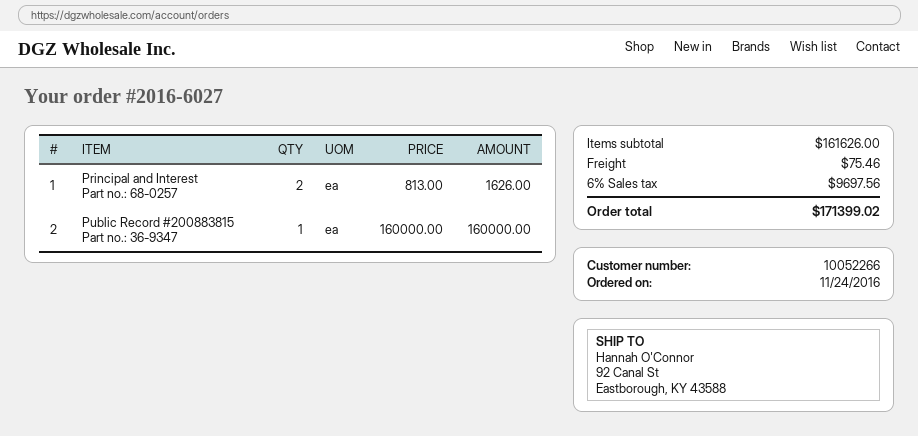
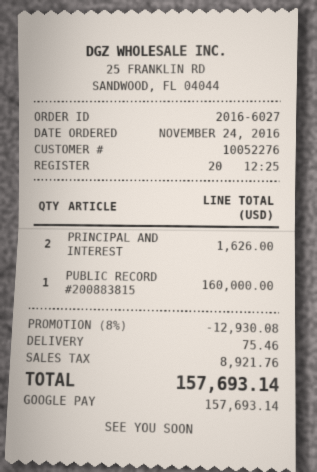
customer number: 10052266 -> 10052276
discount: none -> 8% = 12930.08
tax: 9697.56 -> 8921.76
total: 171399.02 -> 157693.14

